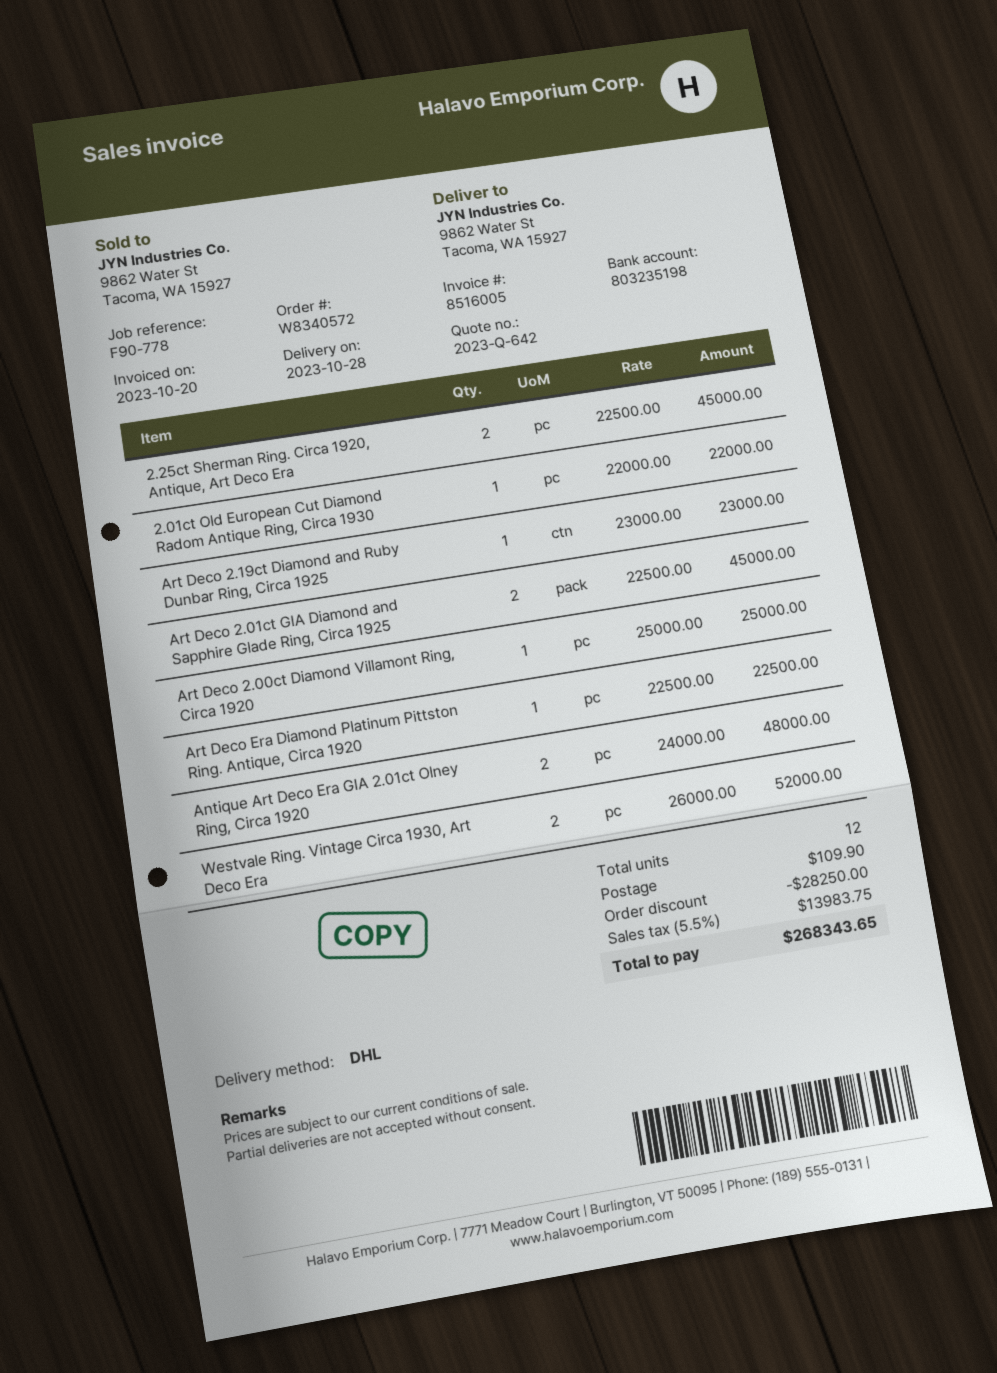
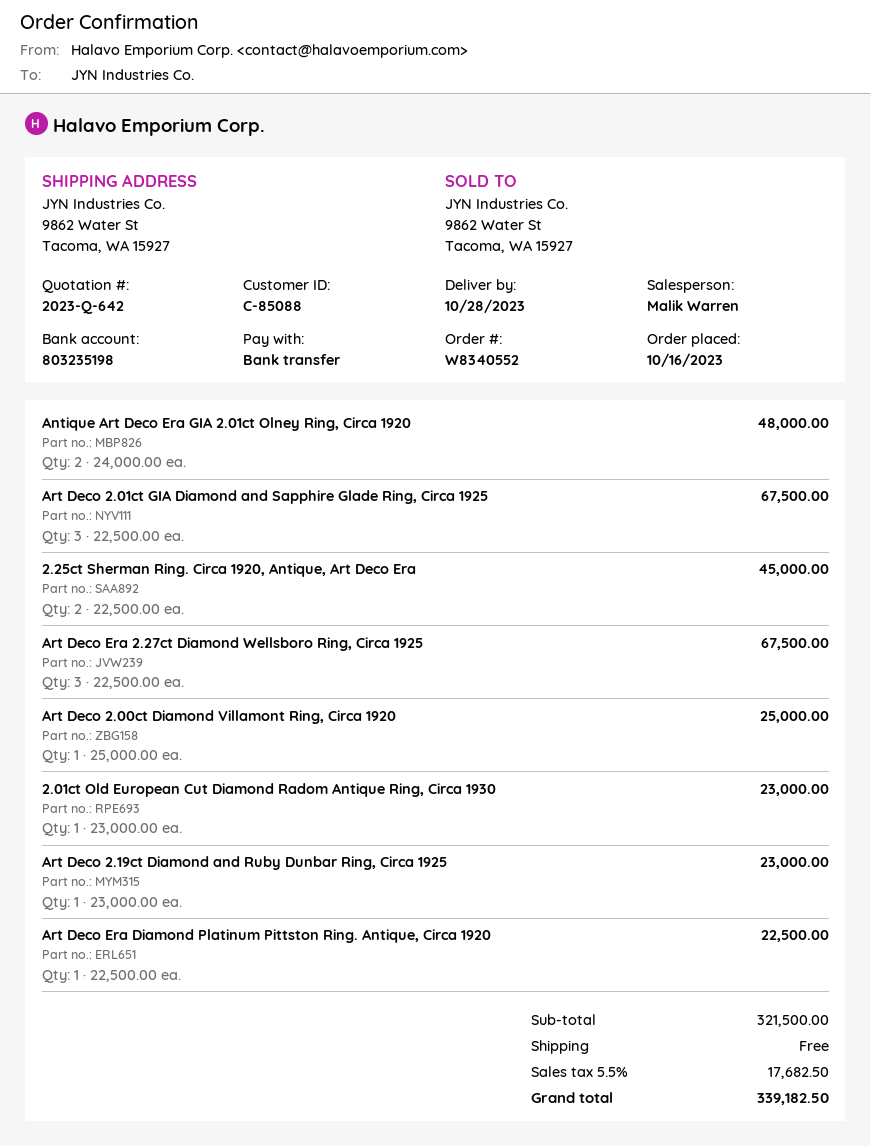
order number: W8340572 -> W8340552
2.01ct Old European Cut Diamond Radom Antique Ring, Circa 1930: 1 x 22000.00 = 22000.00 -> 1 x 23000.00 = 23000.00
Art Deco 2.01ct GIA Diamond and Sapphire Glade Ring, Circa 1925: 2 x 22500.00 = 45000.00 -> 3 x 22500.00 = 67500.00
Westvale Ring. Vintage Circa 1930, Art Deco Era: 2 x 26000.00 = 52000.00 -> none
Art Deco Era 2.27ct Diamond Wellsboro Ring, Circa 1925: none -> 3 x 22500.00 = 67500.00
discount: 28250.00 -> none
shipping: 109.90 -> 0.00
tax: 5.5% = 13983.75 -> 5.5% = 17682.50
total: 268343.65 -> 339182.50

